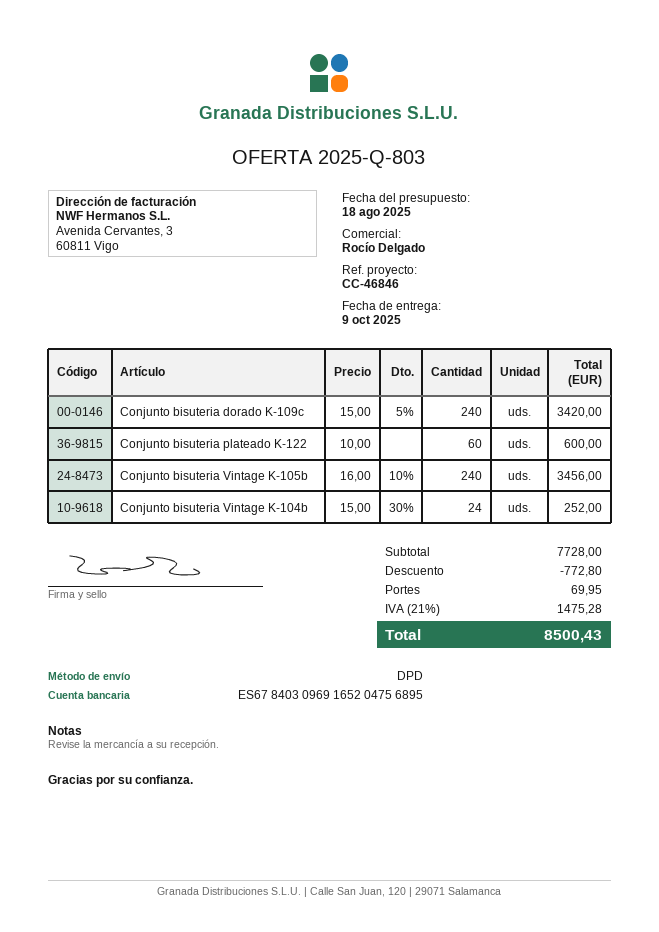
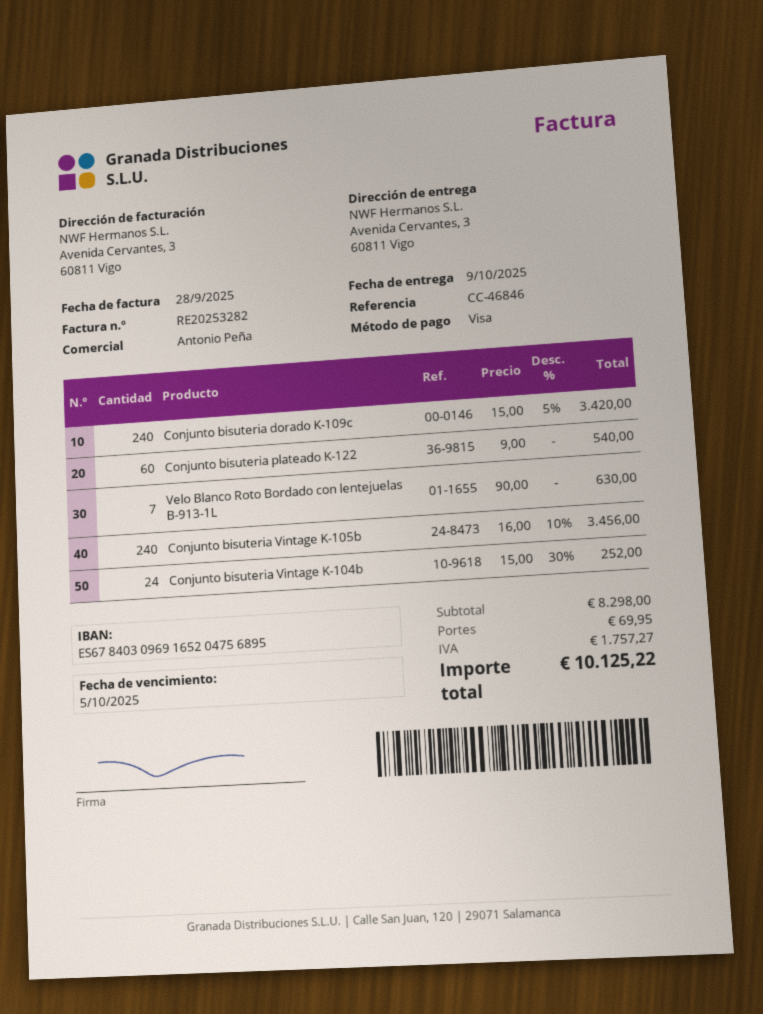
sales rep: Rocío Delgado -> Antonio Peña
Conjunto bisuteria plateado K-122: 60 x 10.00 = 600.00 -> 60 x 9.00 = 540.00
Velo Blanco Roto Bordado con lentejuelas B-913-1L: none -> 7 x 90.00 = 630.00
subtotal: 7728.00 -> 8298.00
discount: 772.80 -> none
tax: 1475.28 -> 1757.27
total: 8500.43 -> 10125.22

